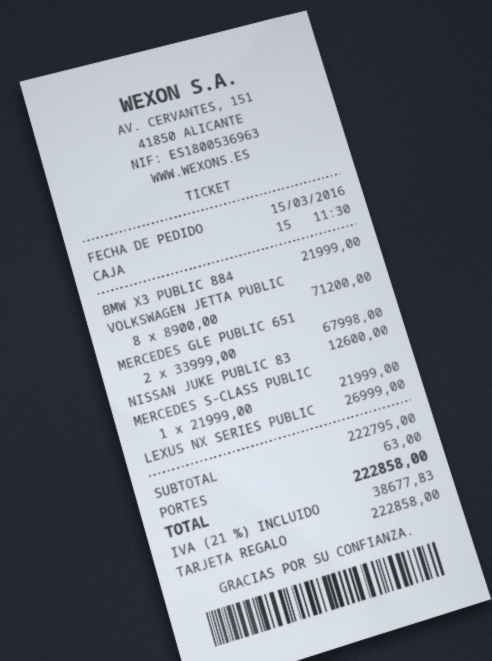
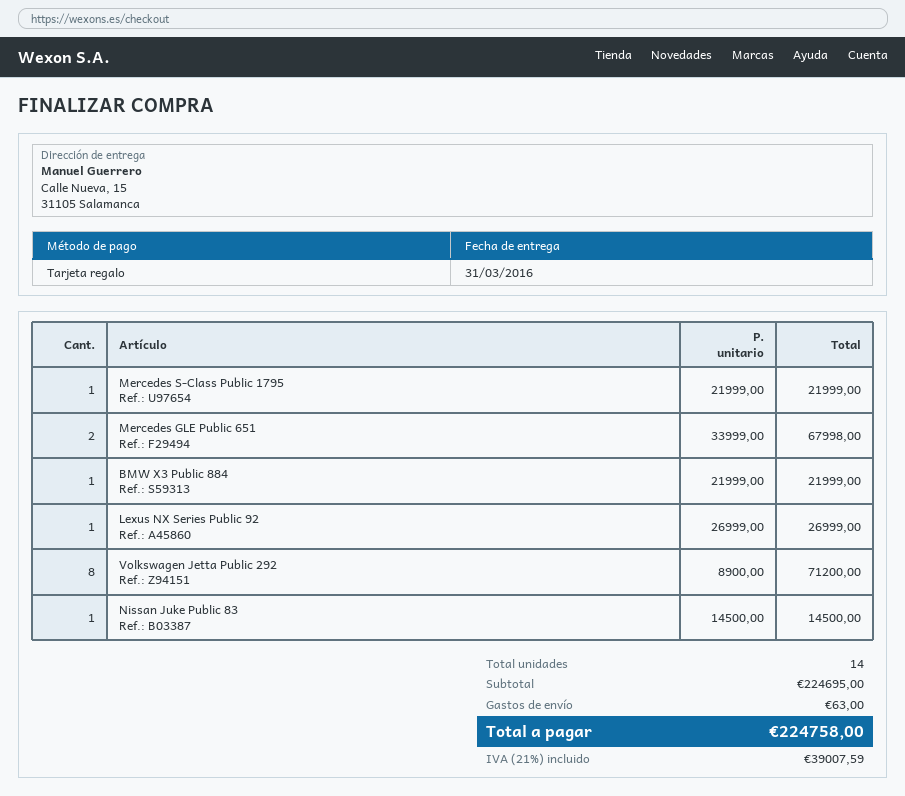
NISSAN JUKE PUBLIC 83: 1 x 12600.00 = 12600.00 -> 1 x 14500.00 = 14500.00
subtotal: 222795.00 -> 224695.00
tax: 21% = 38677.83 -> 21% = 39007.59
total: 222858.00 -> 224758.00

